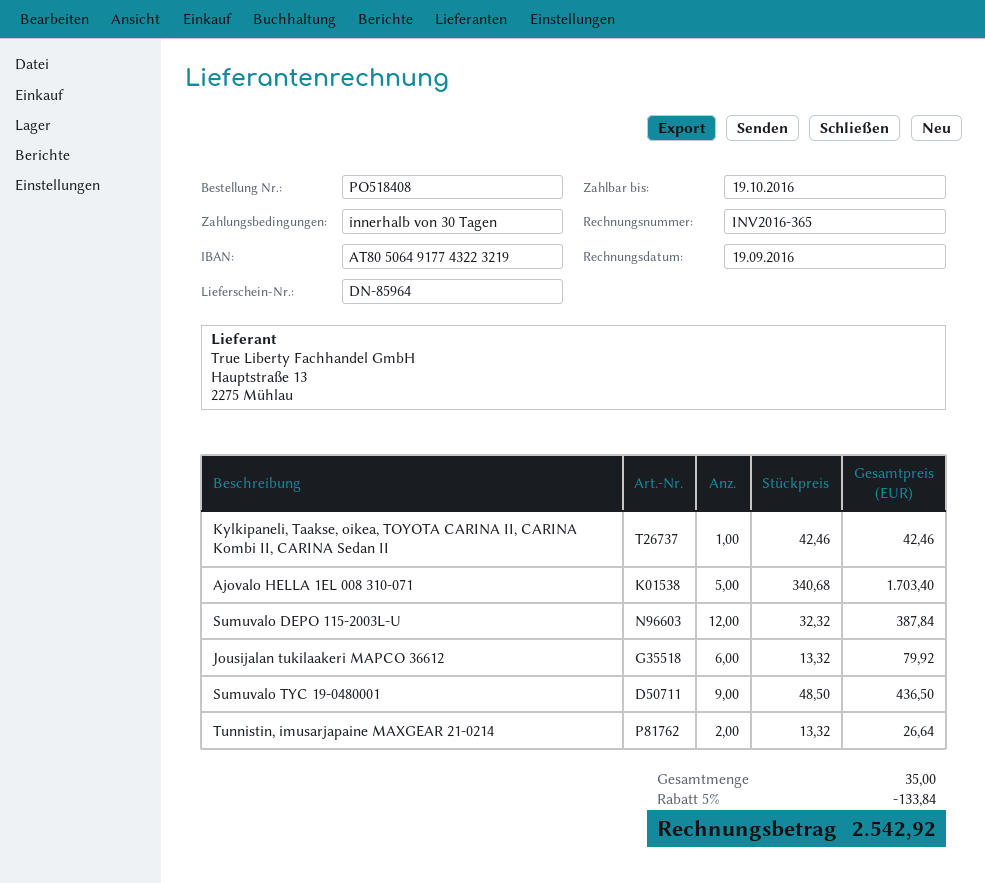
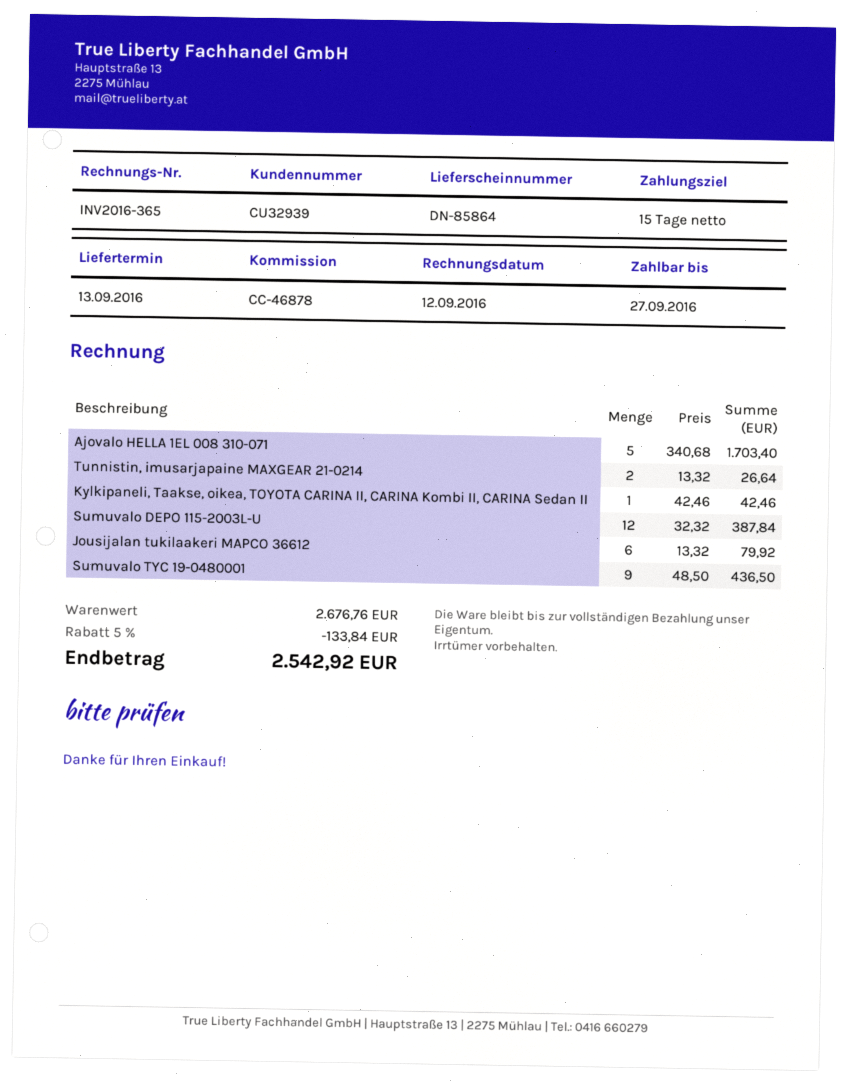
delivery note number: DN-85964 -> DN-85864
invoice date: 2016-09-19 -> 2016-09-12
payment terms: 30 days -> 15 days
due date: 2016-10-19 -> 2016-09-27

